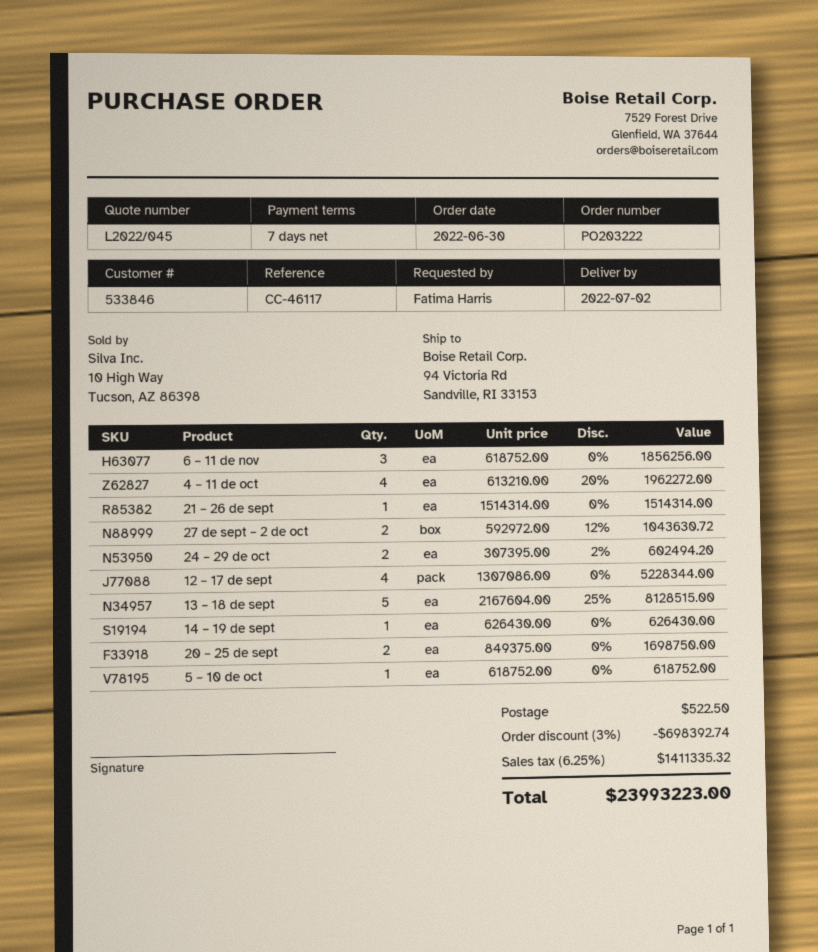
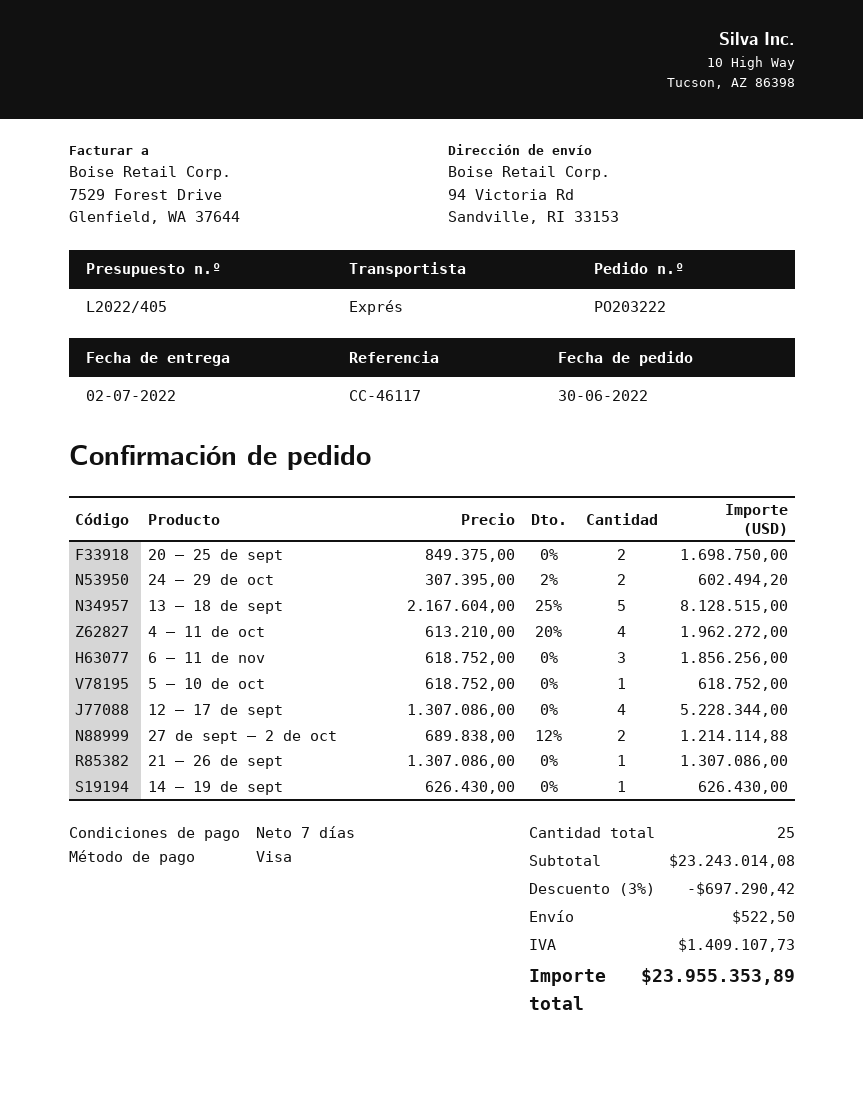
quote number: L2022/045 -> L2022/405
21 – 26 de sept: 1 x 1514314.00 = 1514314.00 -> 1 x 1307086.00 = 1307086.00
27 de sept – 2 de oct: 2 x 592972.00 - 12% = 1043630.72 -> 2 x 689838.00 - 12% = 1214114.88
discount: 3% = 698392.74 -> 3% = 697290.42
tax: 1411335.32 -> 1409107.73
total: 23993223.00 -> 23955353.89

